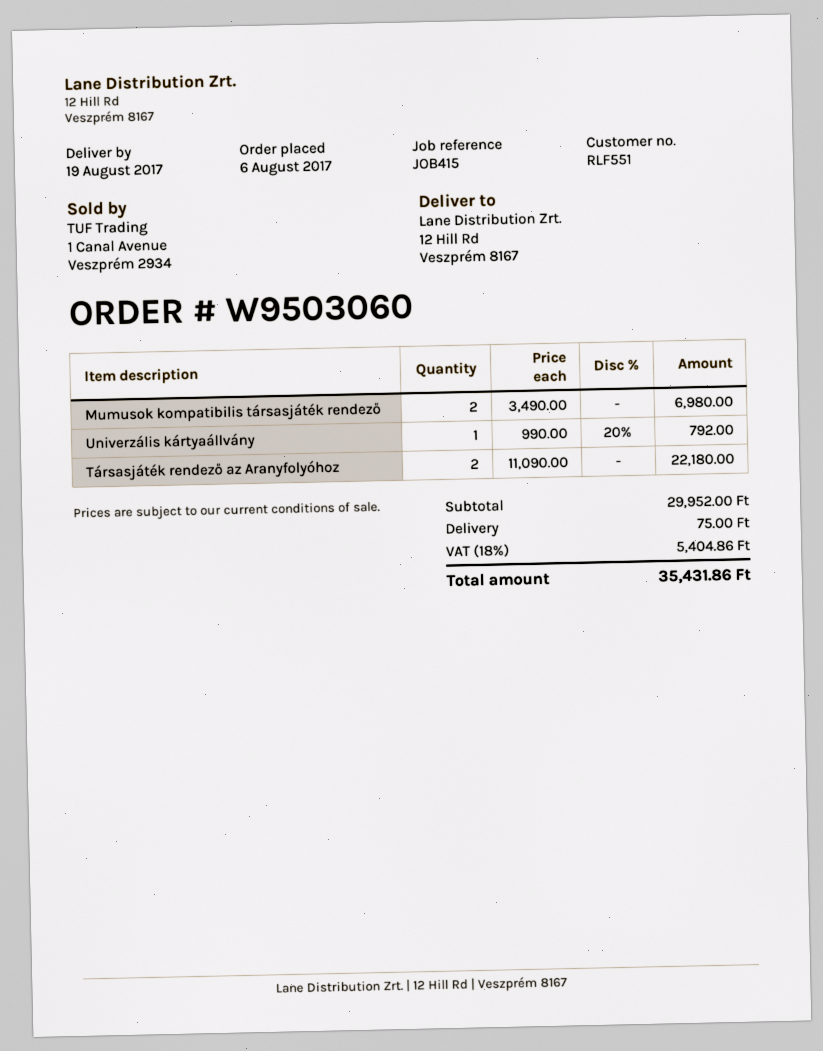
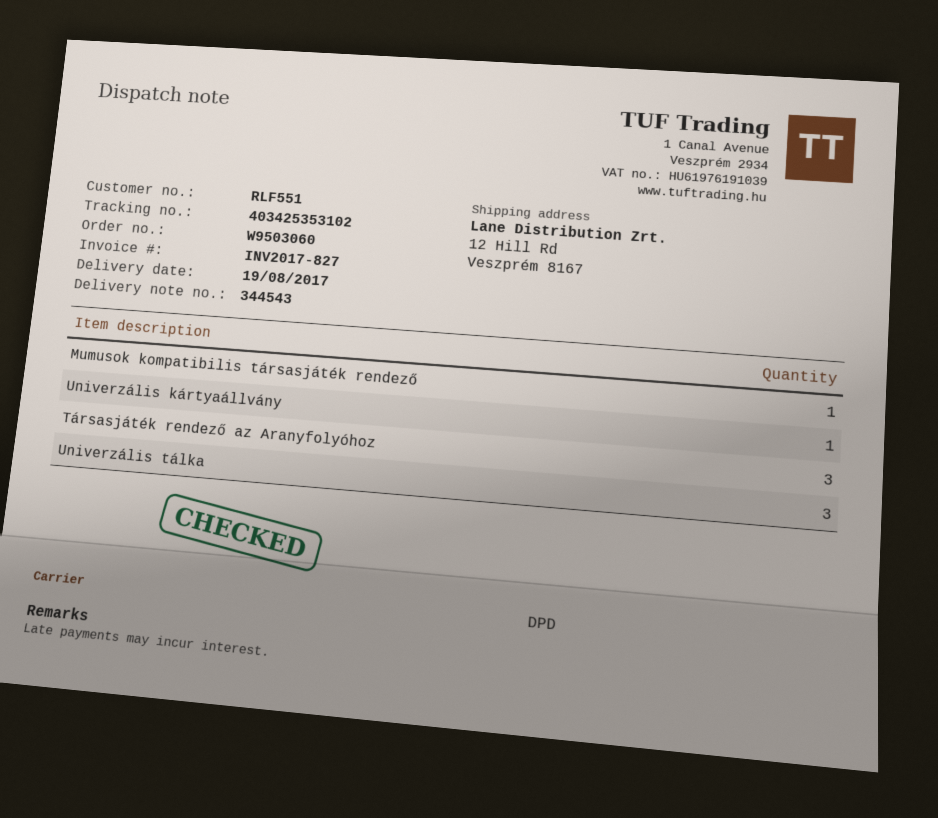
Mumusok kompatibilis társasjáték rendező: 2 -> 1
Társasjáték rendező az Aranyfolyóhoz: 2 -> 3
Univerzális tálka: none -> 3

